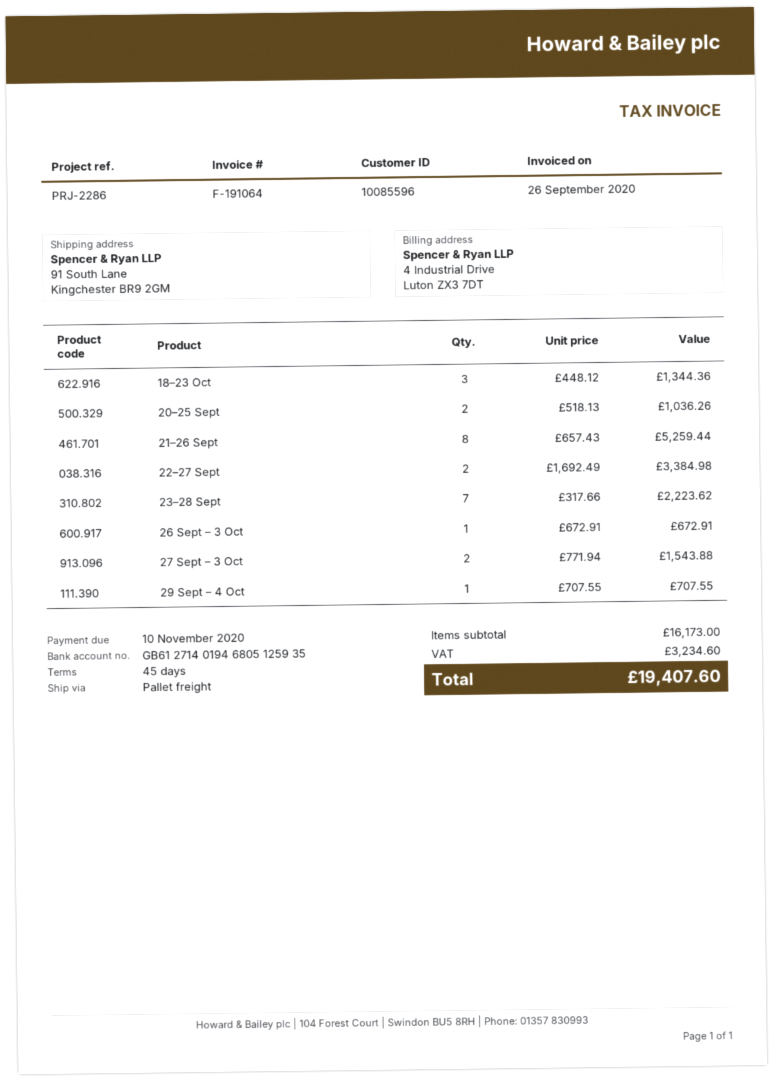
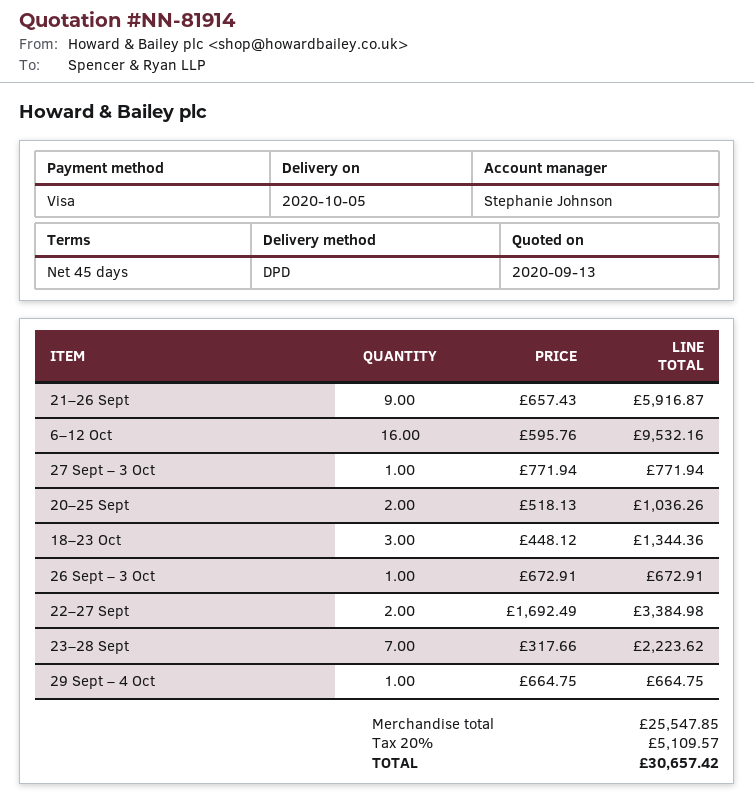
shipping method: pallet freight -> DPD
21–26 Sept: 8 x 657.43 = 5259.44 -> 9 x 657.43 = 5916.87
27 Sept – 3 Oct: 2 x 771.94 = 1543.88 -> 1 x 771.94 = 771.94
29 Sept – 4 Oct: 1 x 707.55 = 707.55 -> 1 x 664.75 = 664.75
6–12 Oct: none -> 16 x 595.76 = 9532.16
subtotal: 16173.00 -> 25547.85
tax: 3234.60 -> 5109.57
total: 19407.60 -> 30657.42

